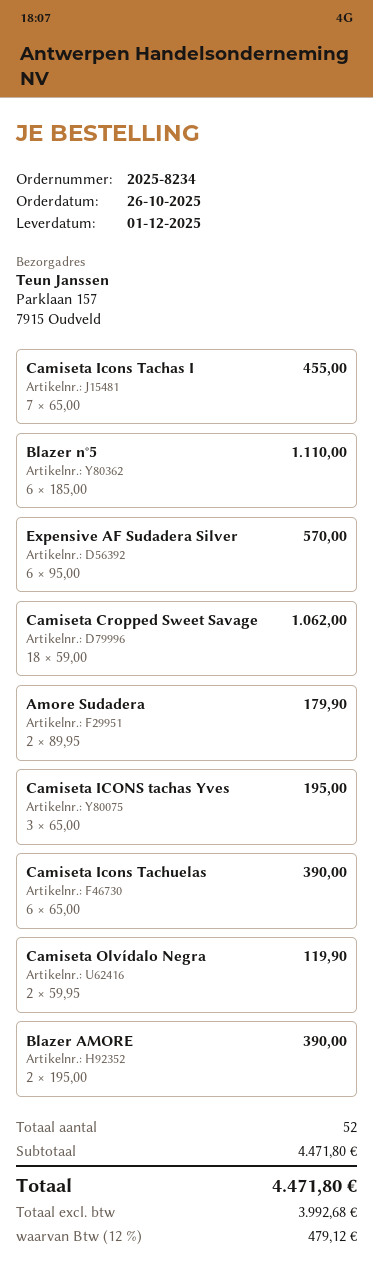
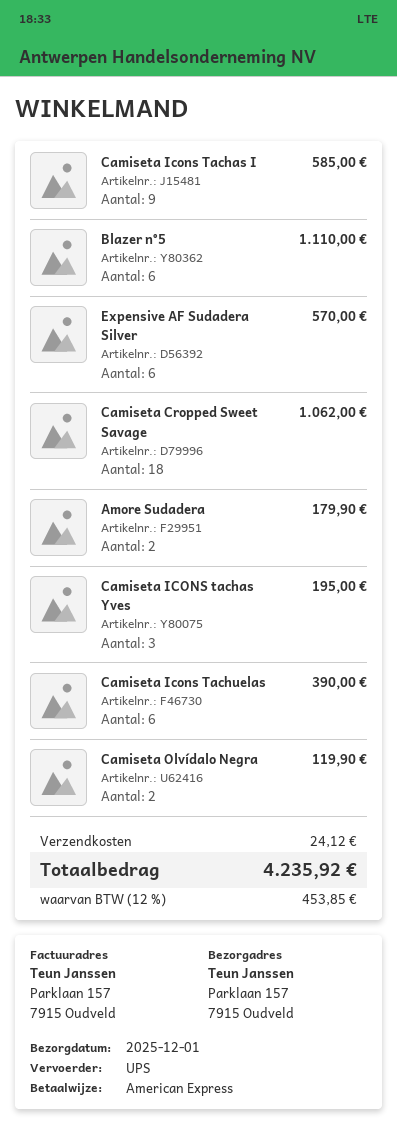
Camiseta Icons Tachas I: 7 for 455.00 -> 9 for 585.00
Blazer AMORE: 2 for 390.00 -> none
shipping: none -> 24.12
tax: 12% = 479.12 -> 12% = 453.85
total: 4471.80 -> 4235.92

